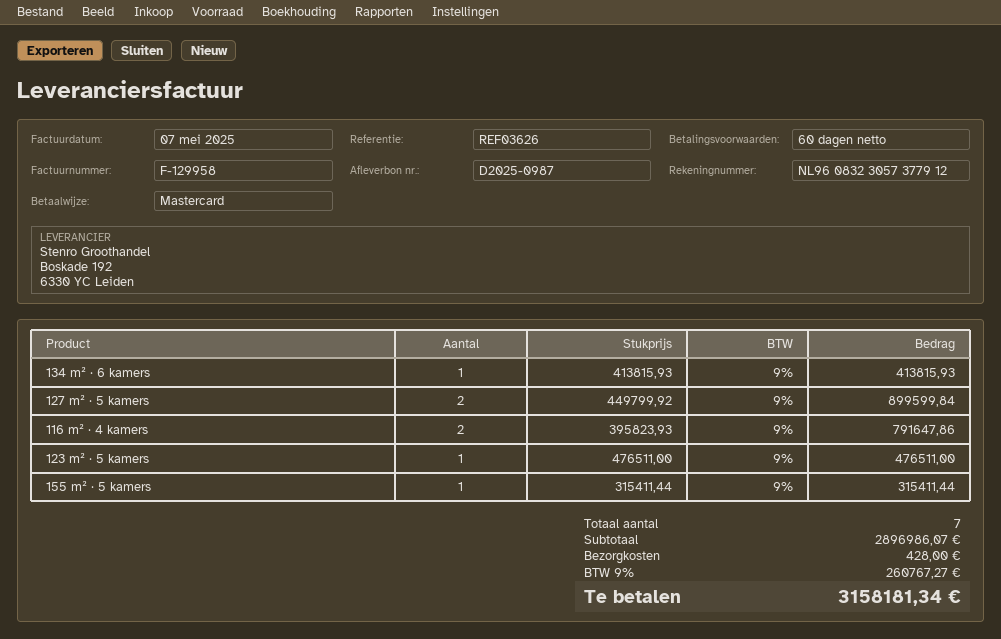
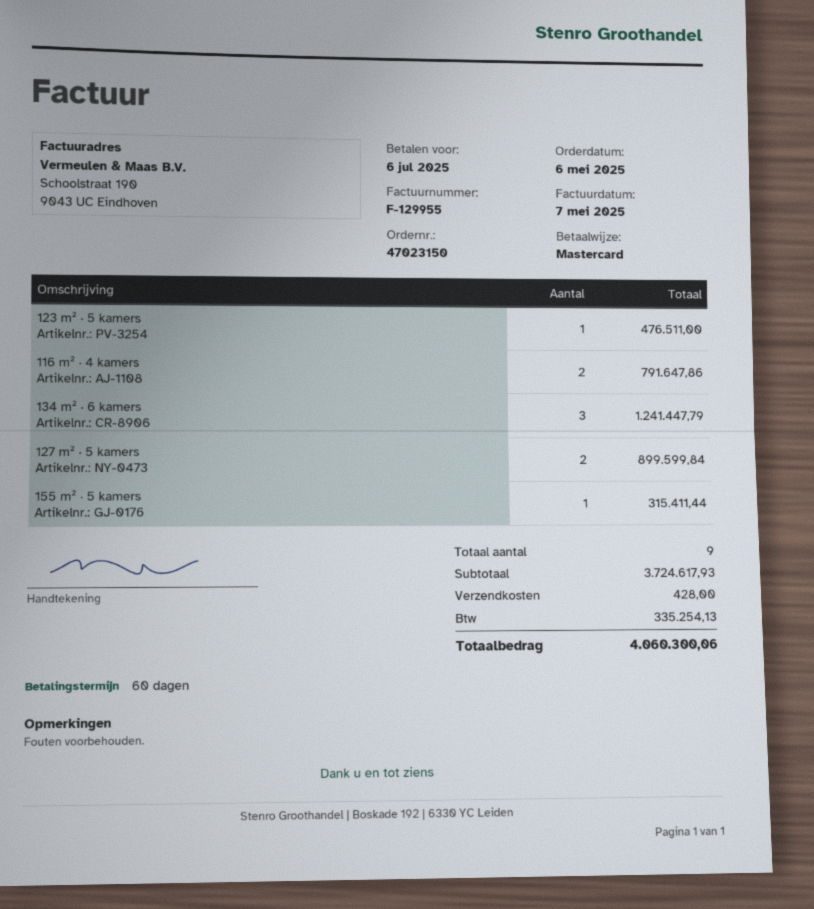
invoice number: F-129958 -> F-129955
134 m² · 6 kamers: 1 for 413815.93 -> 3 for 1241447.79
total quantity: 7 -> 9
subtotal: 2896986.07 -> 3724617.93
tax: 260767.27 -> 335254.13
total: 3158181.34 -> 4060300.06

